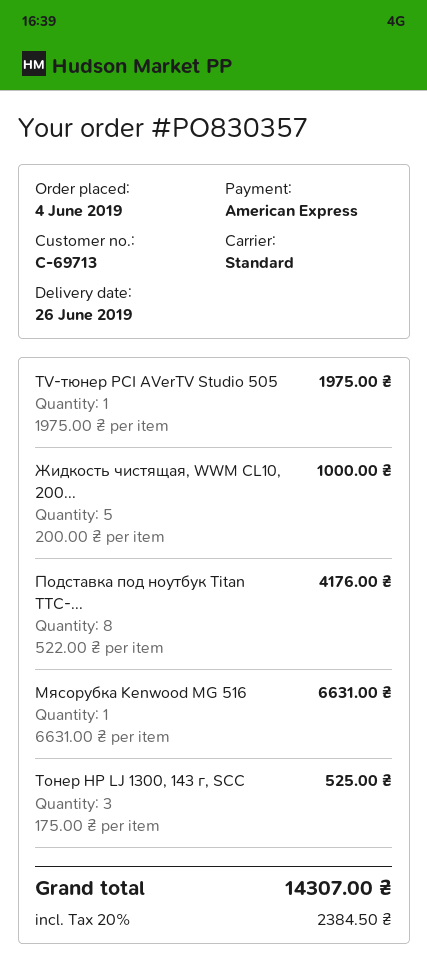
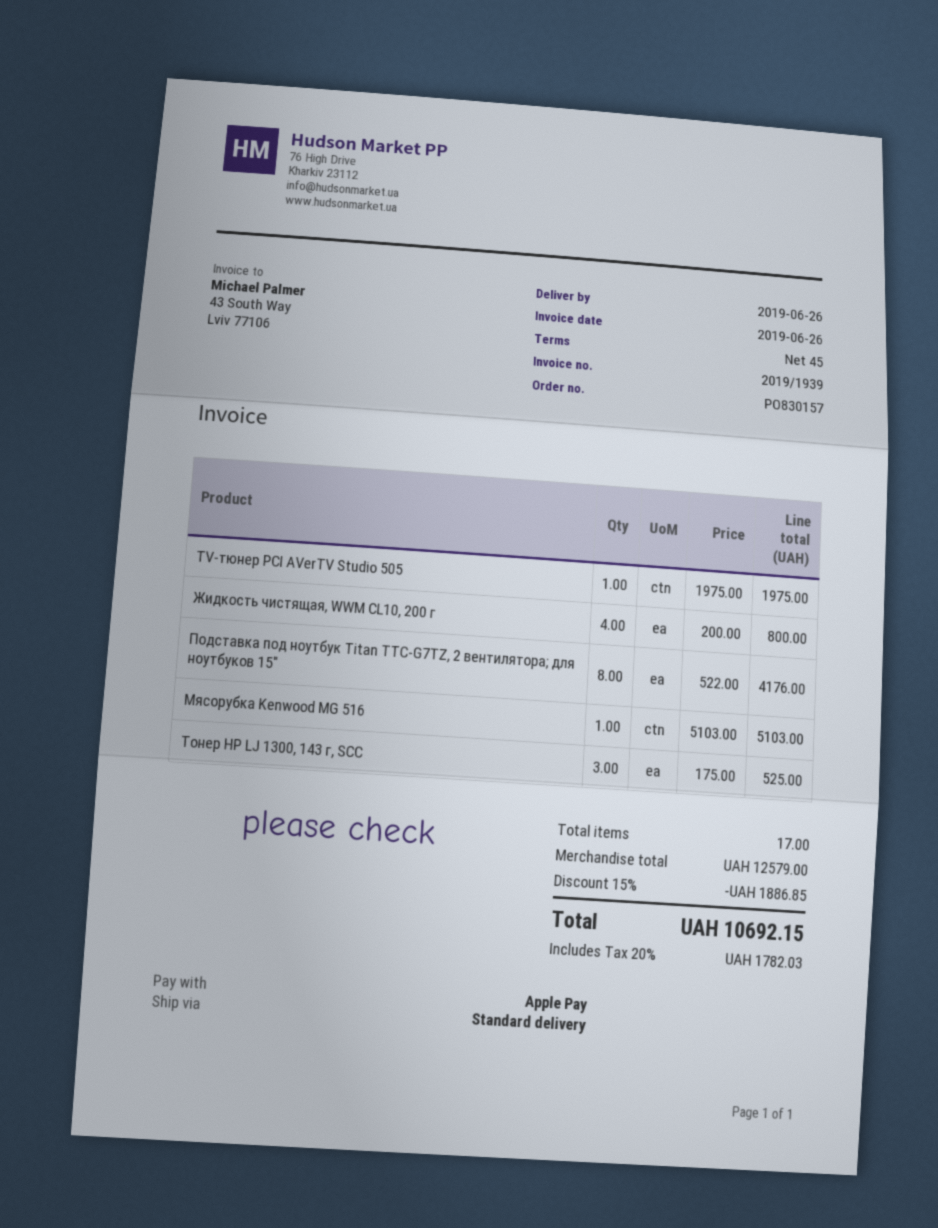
order number: PO830357 -> PO830157
payment method: American Express -> Apple Pay
Жидкость чистящая, WWM CL10, 200...: 5 x 200.00 = 1000.00 -> 4 x 200.00 = 800.00
Мясорубка Kenwood MG 516: 1 x 6631.00 = 6631.00 -> 1 x 5103.00 = 5103.00
discount: none -> 15% = 1886.85
tax: 20% = 2384.50 -> 20% = 1782.03
total: 14307.00 -> 10692.15

